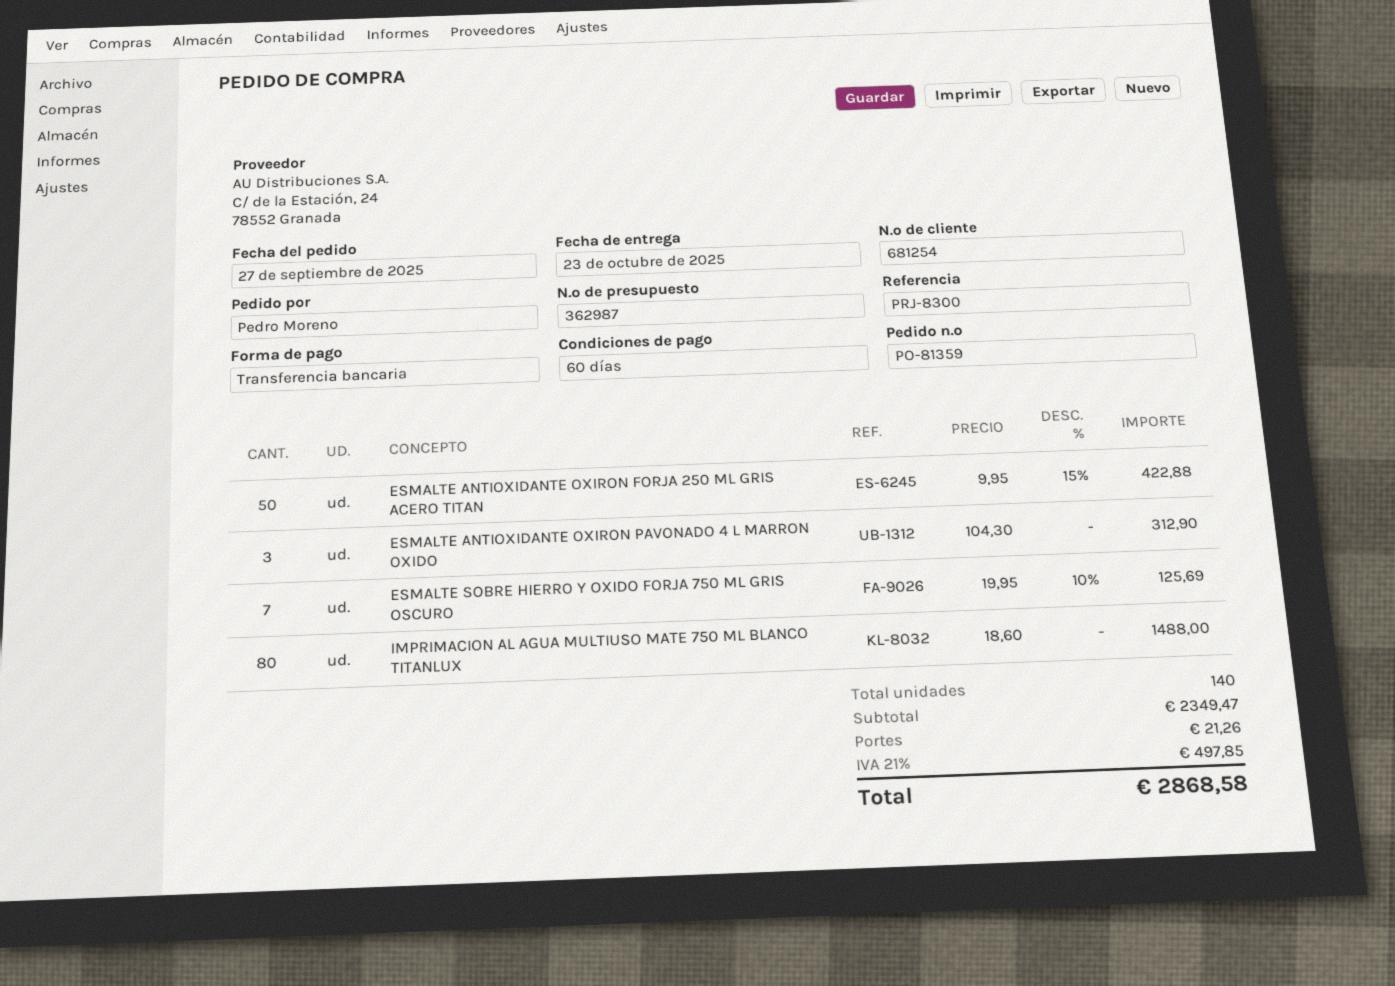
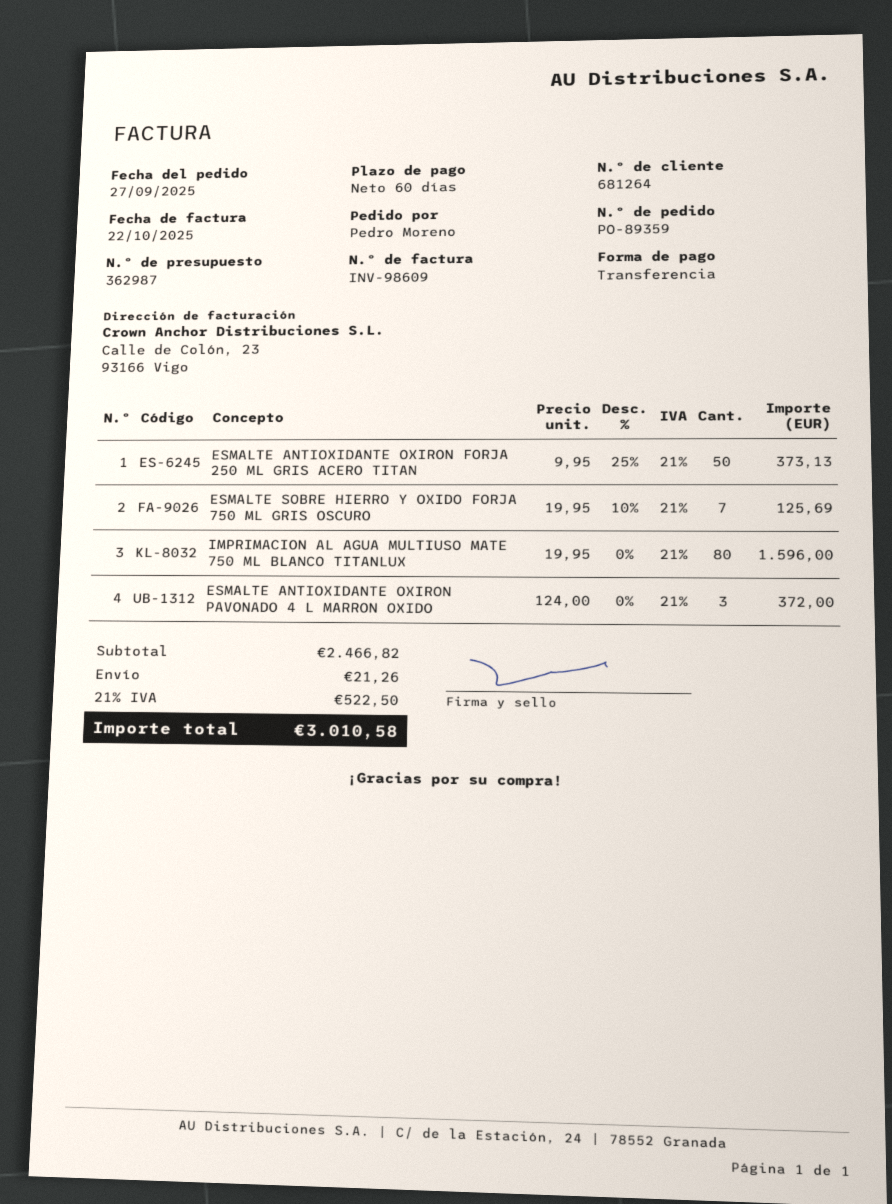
order number: PO-81359 -> PO-89359
customer number: 681254 -> 681264
ESMALTE ANTIOXIDANTE OXIRON FORJA 250 ML GRIS ACERO TITAN: 50 x 9.95 - 15% = 422.88 -> 50 x 9.95 - 25% = 373.13
ESMALTE ANTIOXIDANTE OXIRON PAVONADO 4 L MARRON OXIDO: 3 x 104.30 = 312.90 -> 3 x 124.00 = 372.00
IMPRIMACION AL AGUA MULTIUSO MATE 750 ML BLANCO TITANLUX: 80 x 18.60 = 1488.00 -> 80 x 19.95 = 1596.00
subtotal: 2349.47 -> 2466.82
tax: 21% = 497.85 -> 21% = 522.50
total: 2868.58 -> 3010.58

